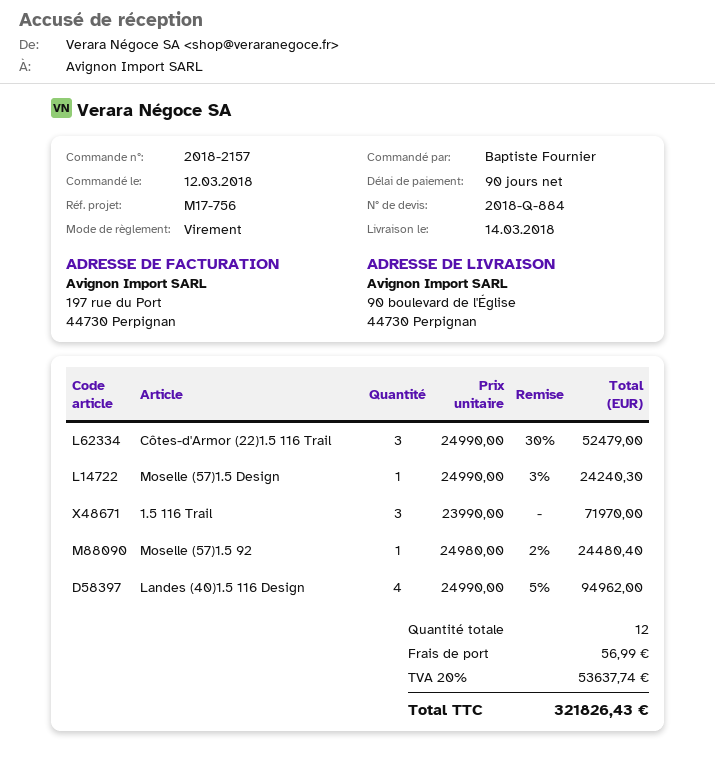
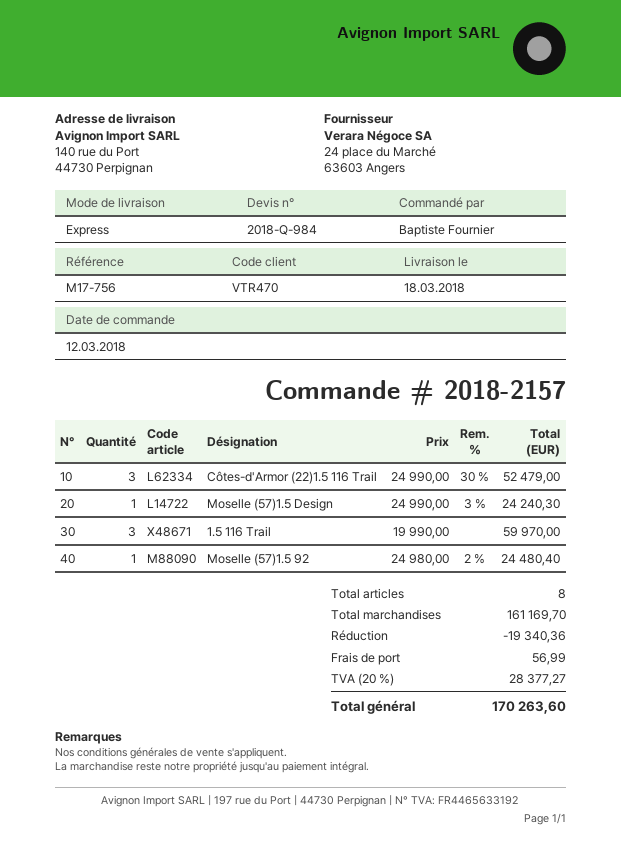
quote number: 2018-Q-884 -> 2018-Q-984
delivery date: 2018-03-14 -> 2018-03-18
ship to: 90 boulevard de l'Église, 44730 Perpignan -> 140 rue du Port, 44730 Perpignan
1.5 116 Trail: 3 x 23990.00 = 71970.00 -> 3 x 19990.00 = 59970.00
Landes (40)1.5 116 Design: 4 x 24990.00 - 5% = 94962.00 -> none
total quantity: 12 -> 8
discount: none -> 19340.36
tax: 20% = 53637.74 -> 20% = 28377.27
total: 321826.43 -> 170263.60

